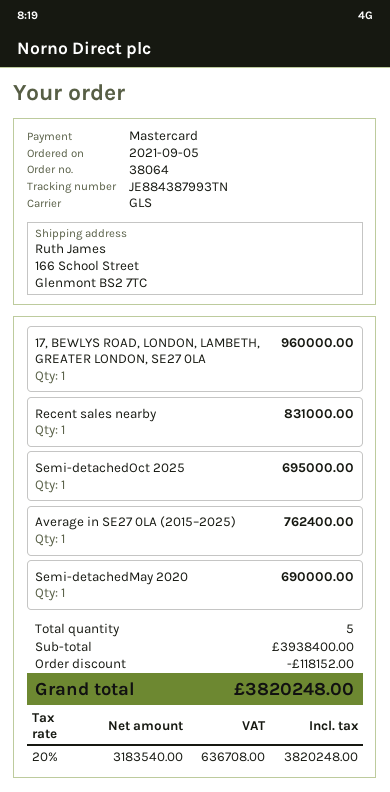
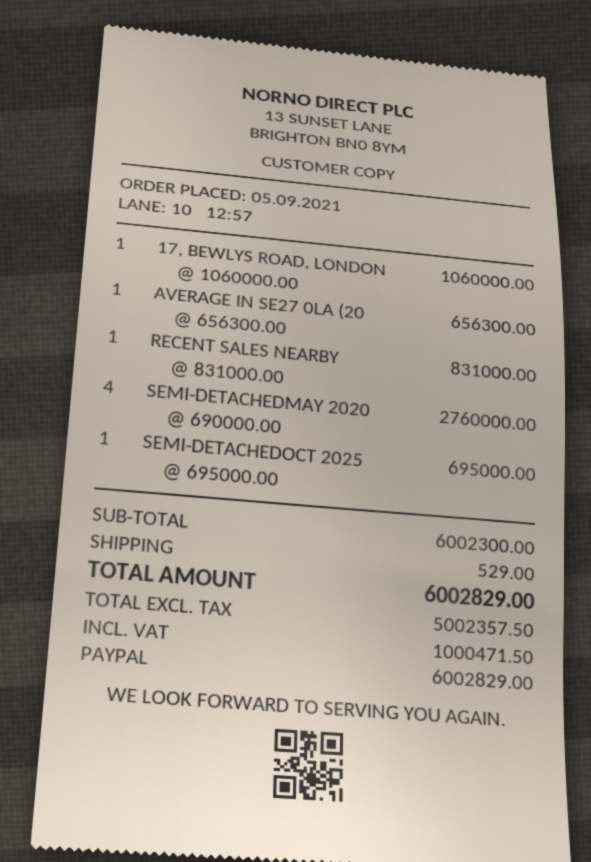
payment method: Mastercard -> PayPal
17, BEWLYS ROAD, LONDON, LAMBETH, GREATER LONDON, SE27 0LA: 1 for 960000.00 -> 1 for 1060000.00
Average in SE27 0LA (2015–2025): 1 for 762400.00 -> 1 for 656300.00
Semi-detachedMay 2020: 1 for 690000.00 -> 4 for 2760000.00
subtotal: 3938400.00 -> 6002300.00
discount: 118152.00 -> none
shipping: none -> 529.00
net: 3183540.00 -> 5002357.50
tax: 636708.00 -> 1000471.50
total: 3820248.00 -> 6002829.00

